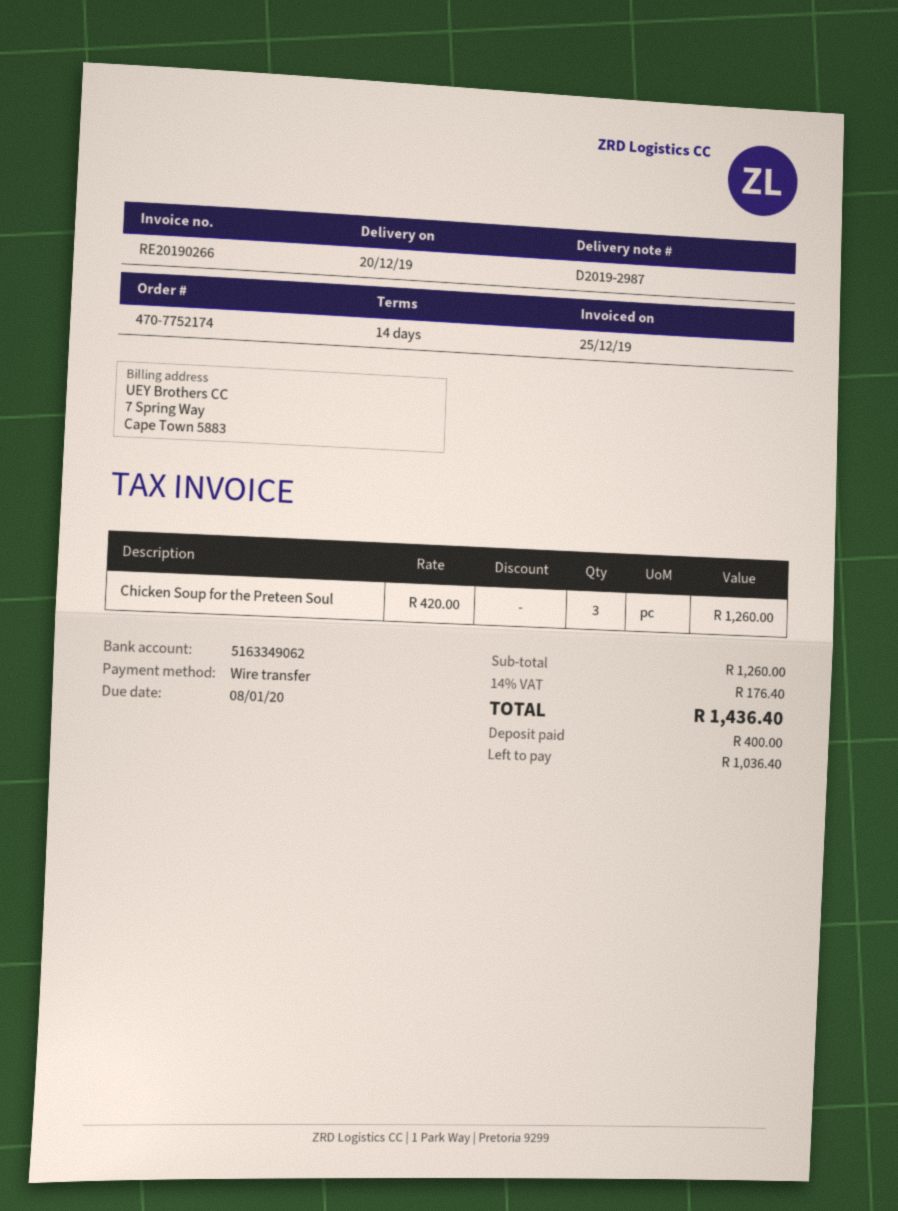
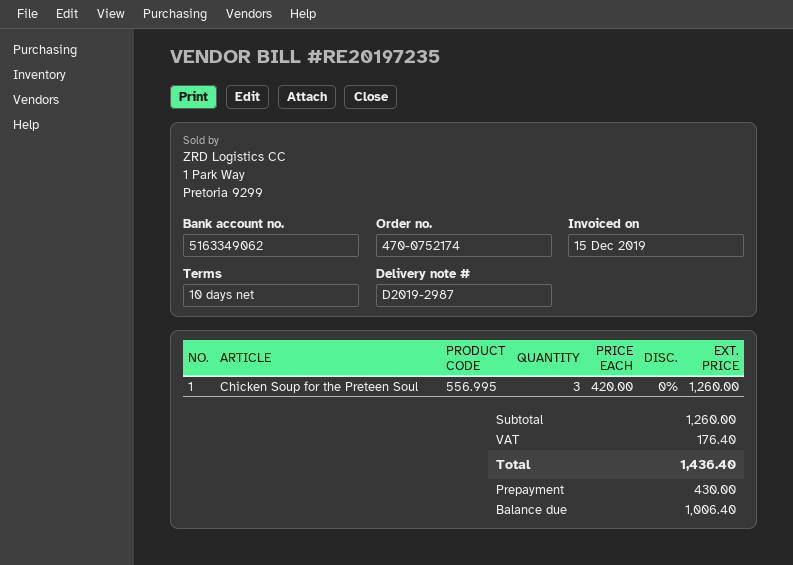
order number: 470-7752174 -> 470-0752174
invoice number: RE20190266 -> RE20197235
invoice date: 2019-12-25 -> 2019-12-15
payment terms: 14 days -> 10 days
deposit: 400.00 -> 430.00
balance: 1036.40 -> 1006.40

